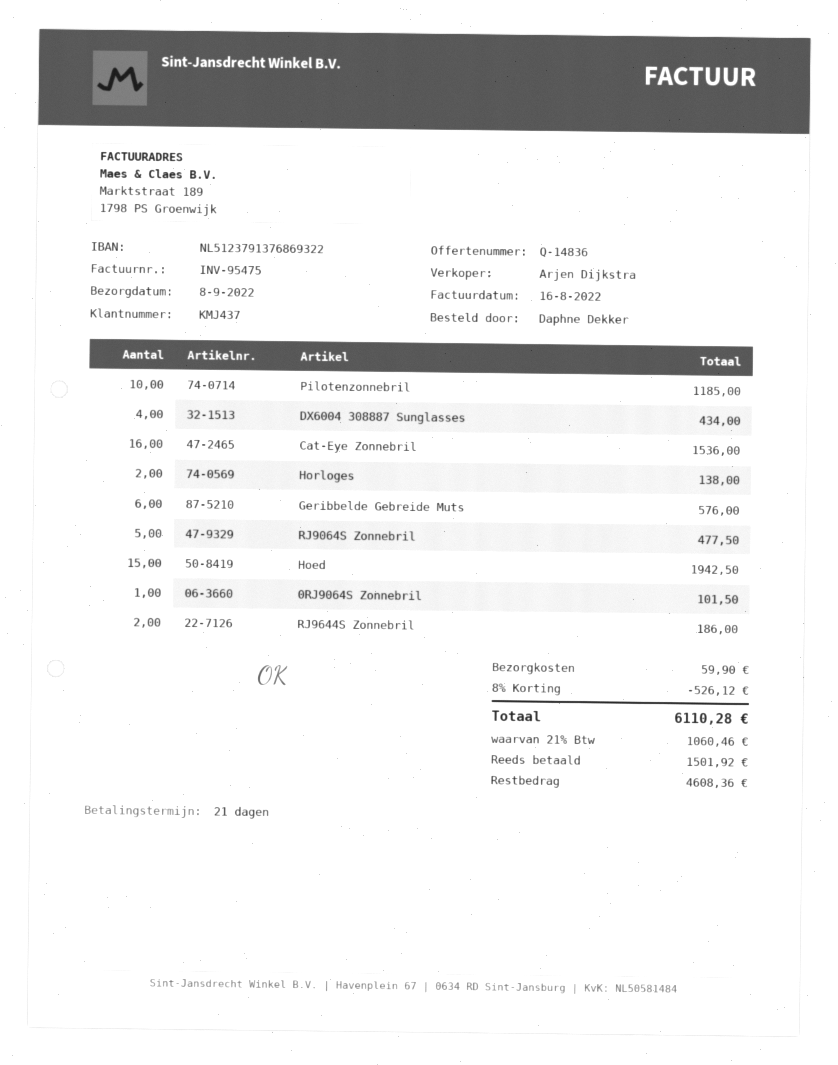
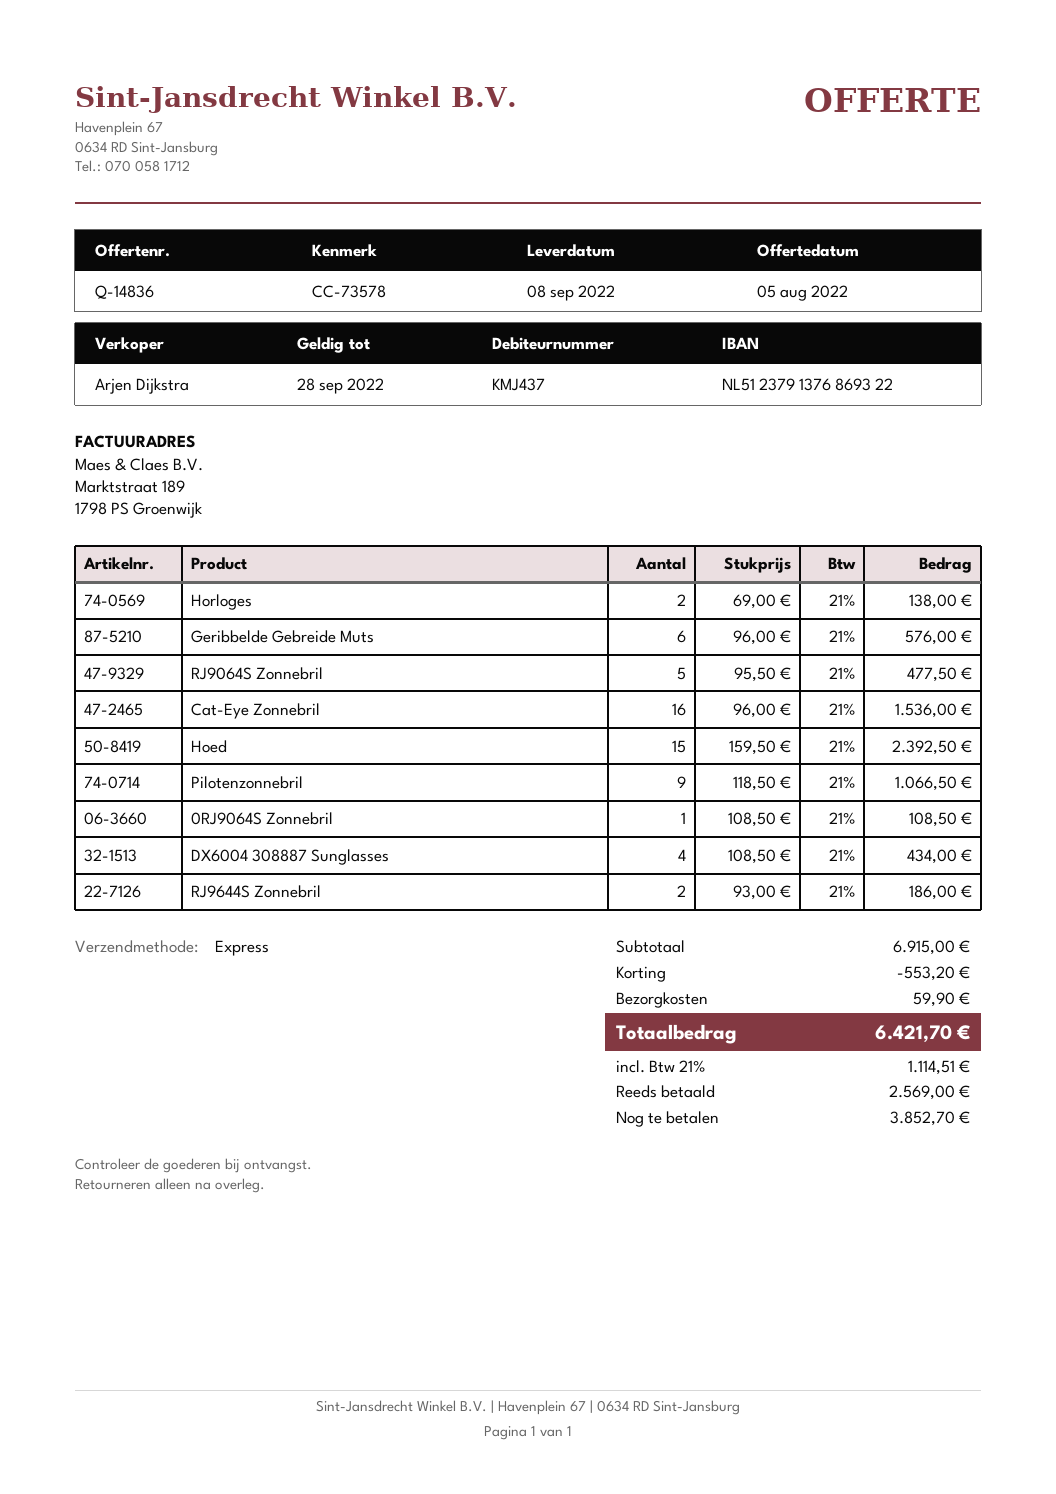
Pilotenzonnebril: 10 for 1185.00 -> 9 for 1066.50
Hoed: 15 for 1942.50 -> 15 for 2392.50
0RJ9064S Zonnebril: 1 for 101.50 -> 1 for 108.50
discount: 526.12 -> 553.20
tax: 21% = 1060.46 -> 21% = 1114.51
total: 6110.28 -> 6421.70
deposit: 1501.92 -> 2569.00
balance: 4608.36 -> 3852.70

